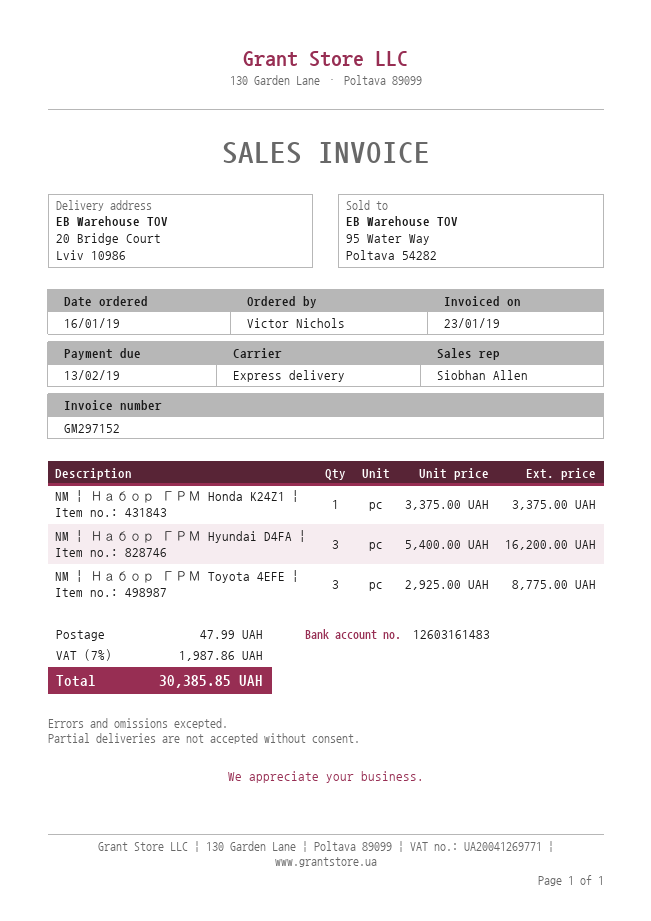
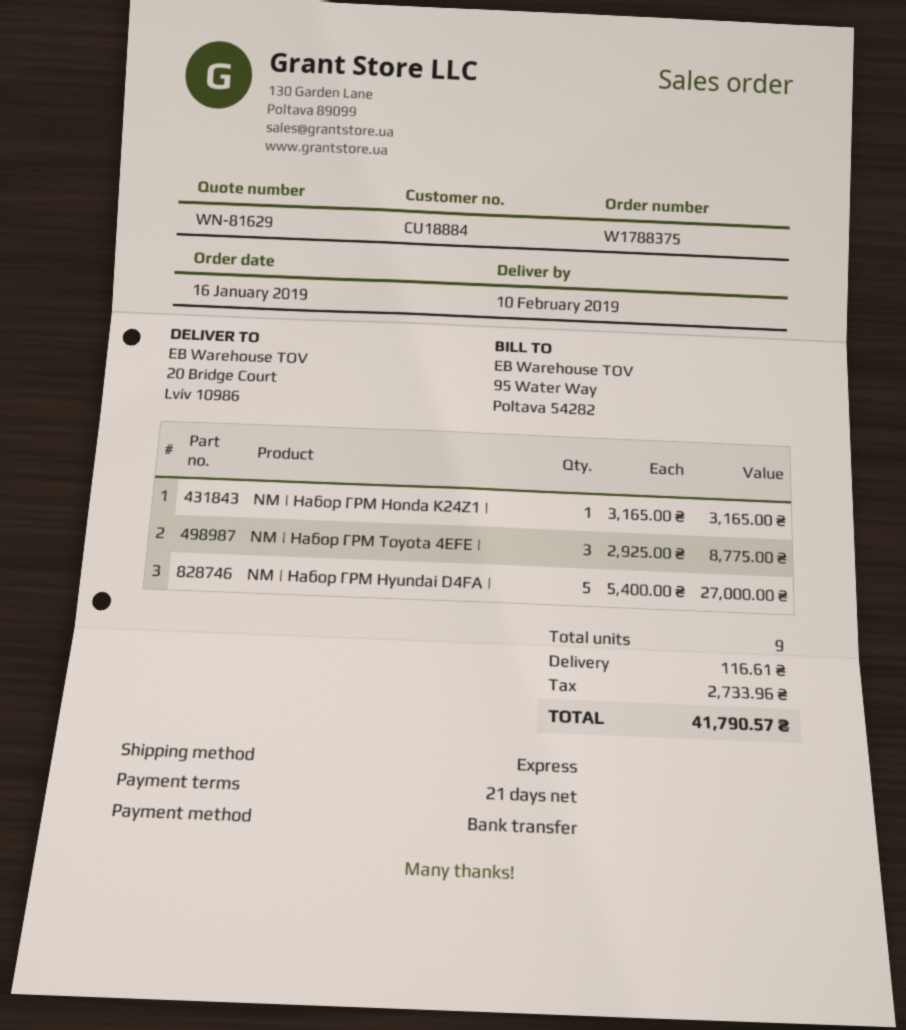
NM | Набор ГРМ Honda K24Z1 |: 1 x 3375.00 = 3375.00 -> 1 x 3165.00 = 3165.00
NM | Набор ГРМ Hyundai D4FA |: 3 x 5400.00 = 16200.00 -> 5 x 5400.00 = 27000.00
shipping: 47.99 -> 116.61
tax: 1987.86 -> 2733.96
total: 30385.85 -> 41790.57

